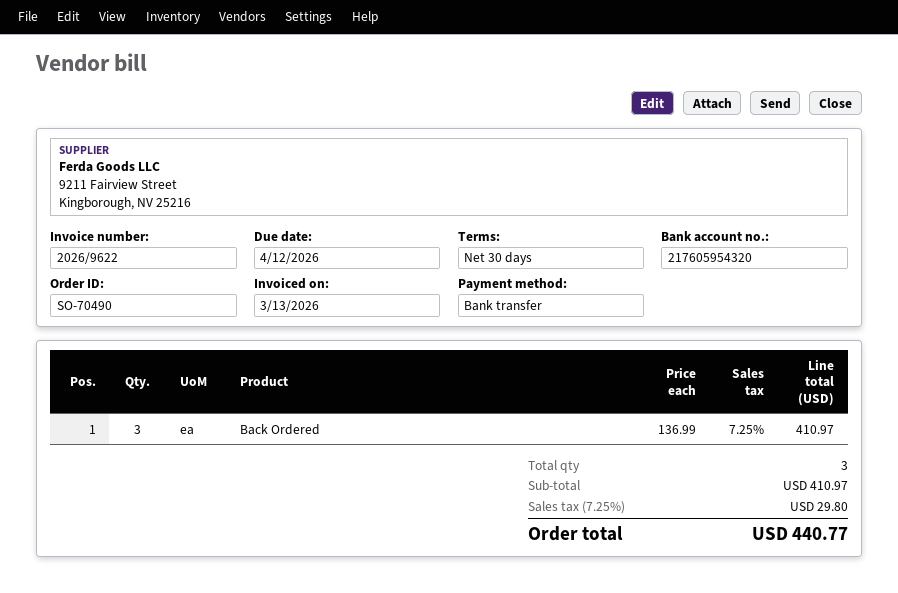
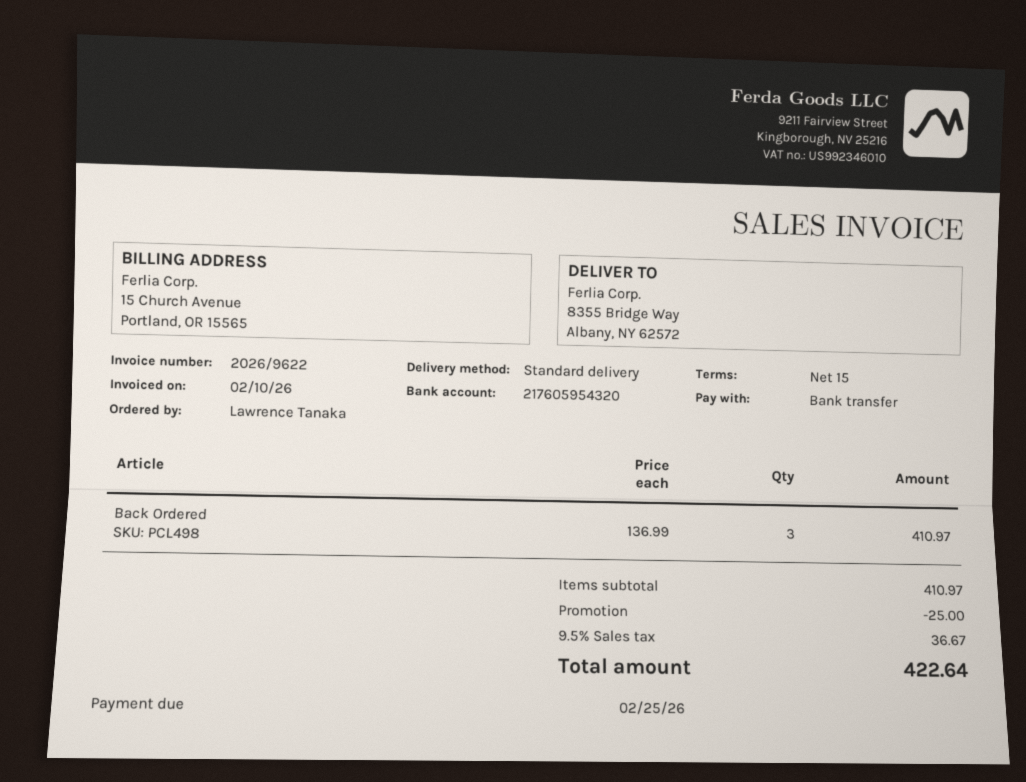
invoice date: 2026-03-13 -> 2026-02-10
payment terms: 30 days -> 15 days
due date: 2026-04-12 -> 2026-02-25
discount: none -> 25.00
tax: 7.25% = 29.80 -> 9.5% = 36.67
total: 440.77 -> 422.64

